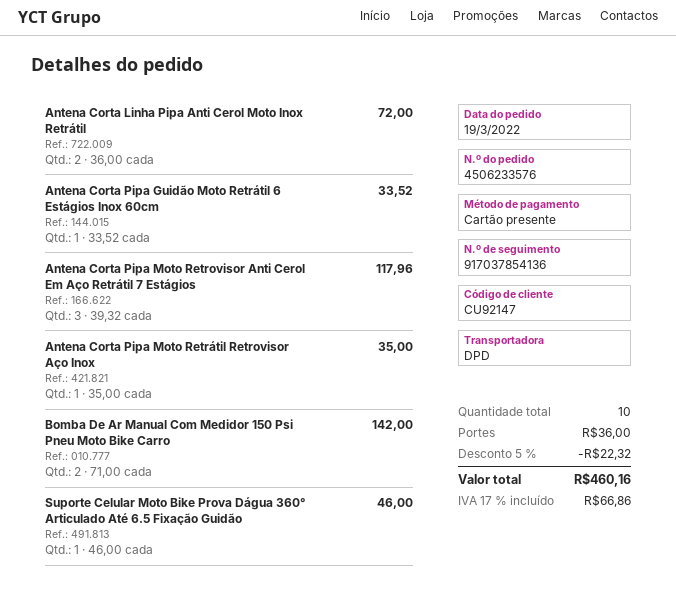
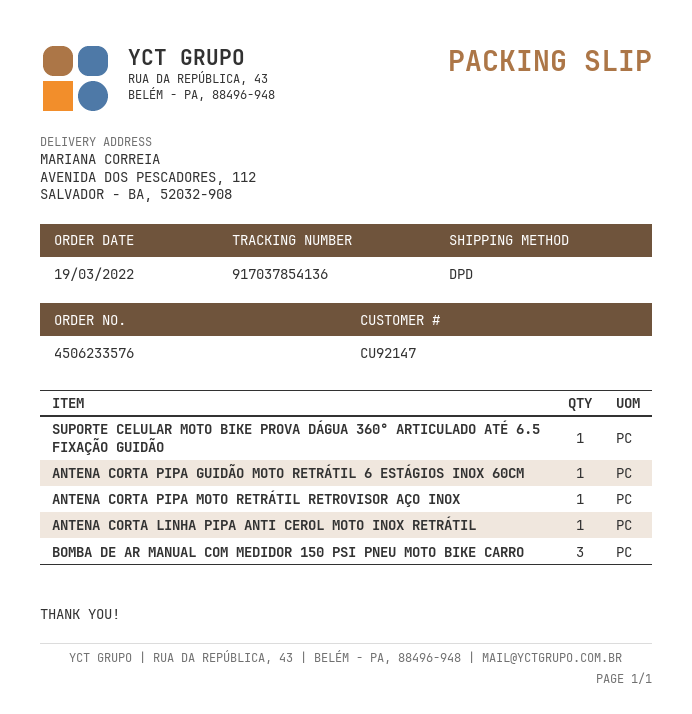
Antena Corta Linha Pipa Anti Cerol Moto Inox Retrátil: 2 -> 1
Antena Corta Pipa Moto Retrovisor Anti Cerol Em Aço Retrátil 7 Estágios: 3 -> none
Bomba De Ar Manual Com Medidor 150 Psi Pneu Moto Bike Carro: 2 -> 3

